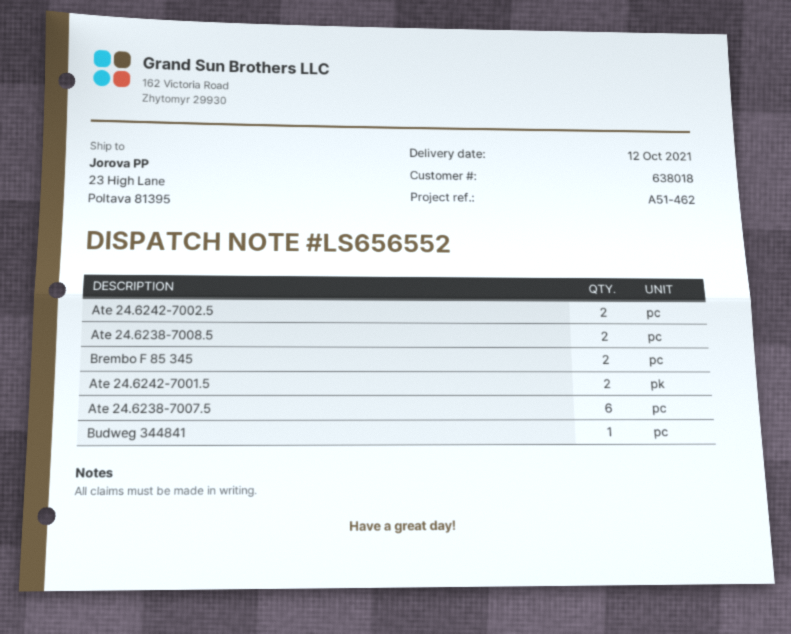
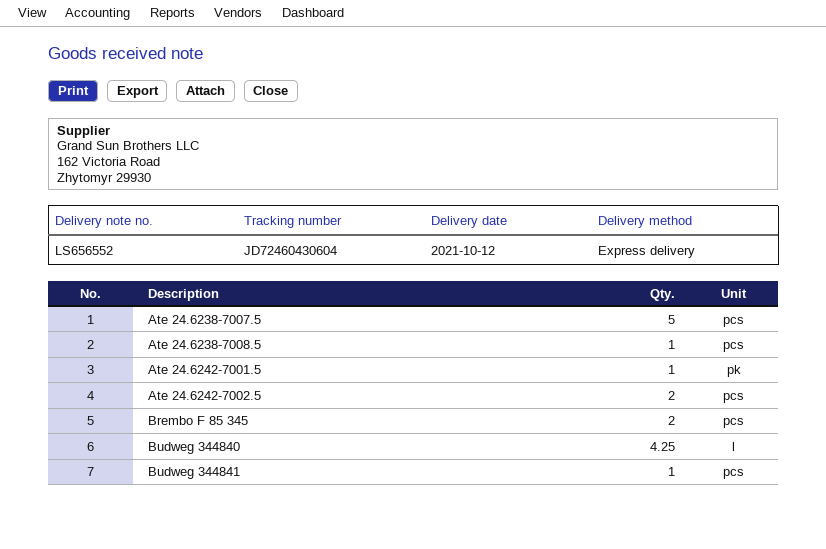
Ate 24.6238-7008.5: 2 -> 1
Ate 24.6242-7001.5: 2 -> 1
Ate 24.6238-7007.5: 6 -> 5
Budweg 344840: none -> 4.25

